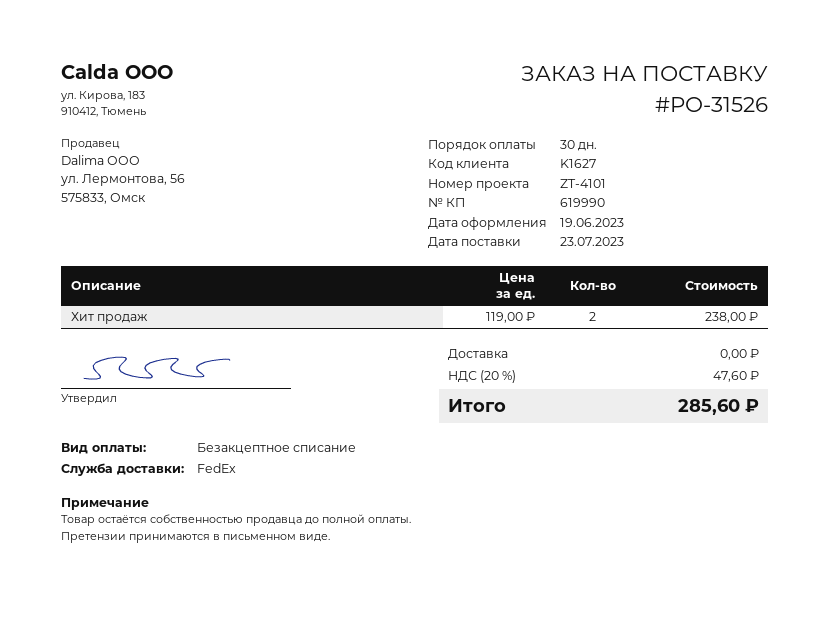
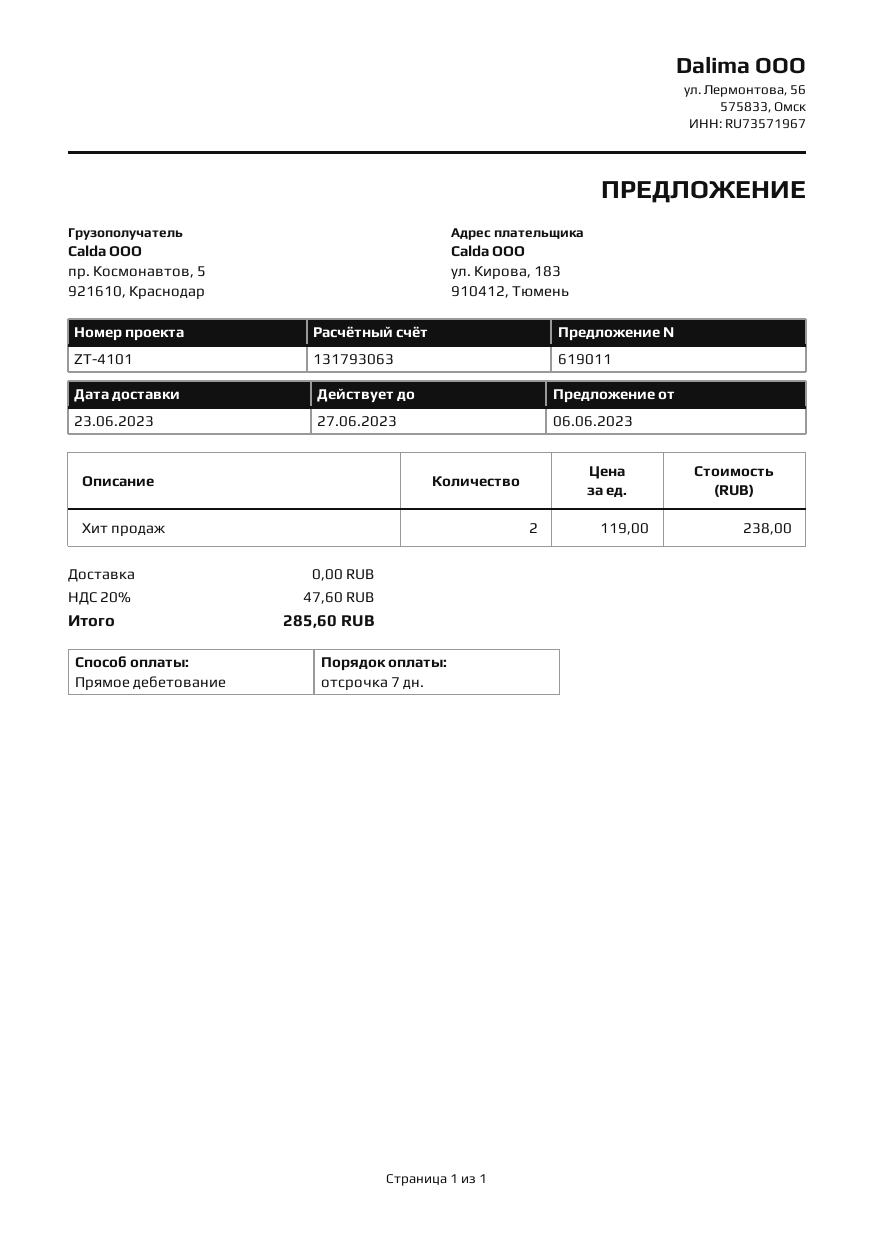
quote number: 619990 -> 619011
delivery date: 2023-07-23 -> 2023-06-23
payment terms: 30 days -> 7 days

